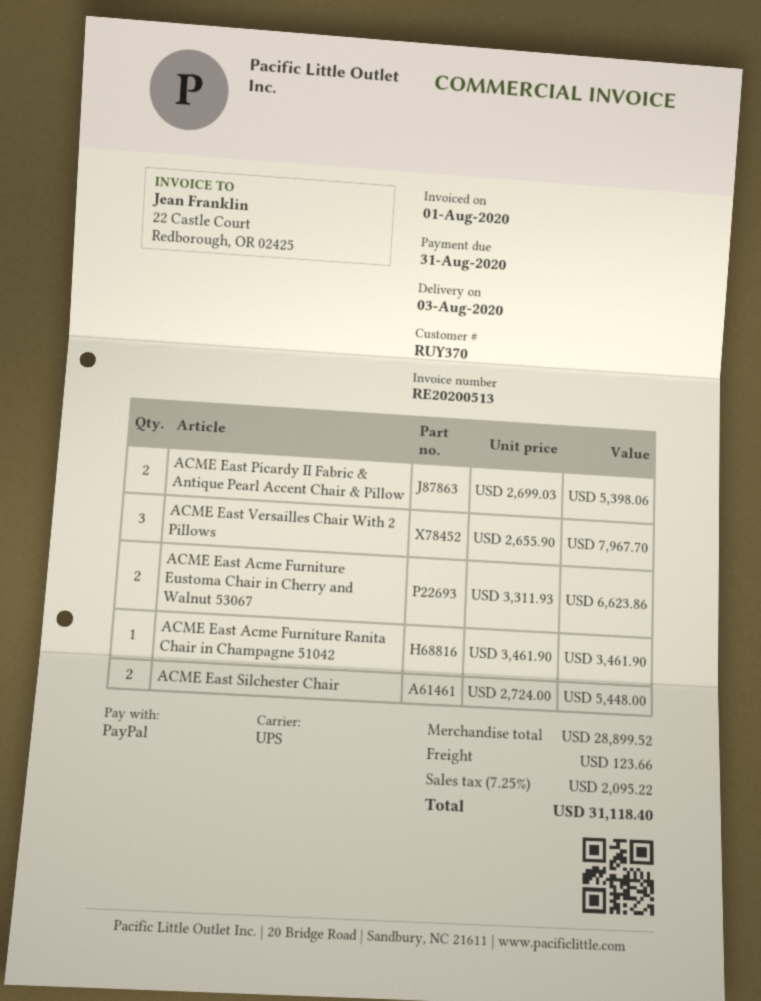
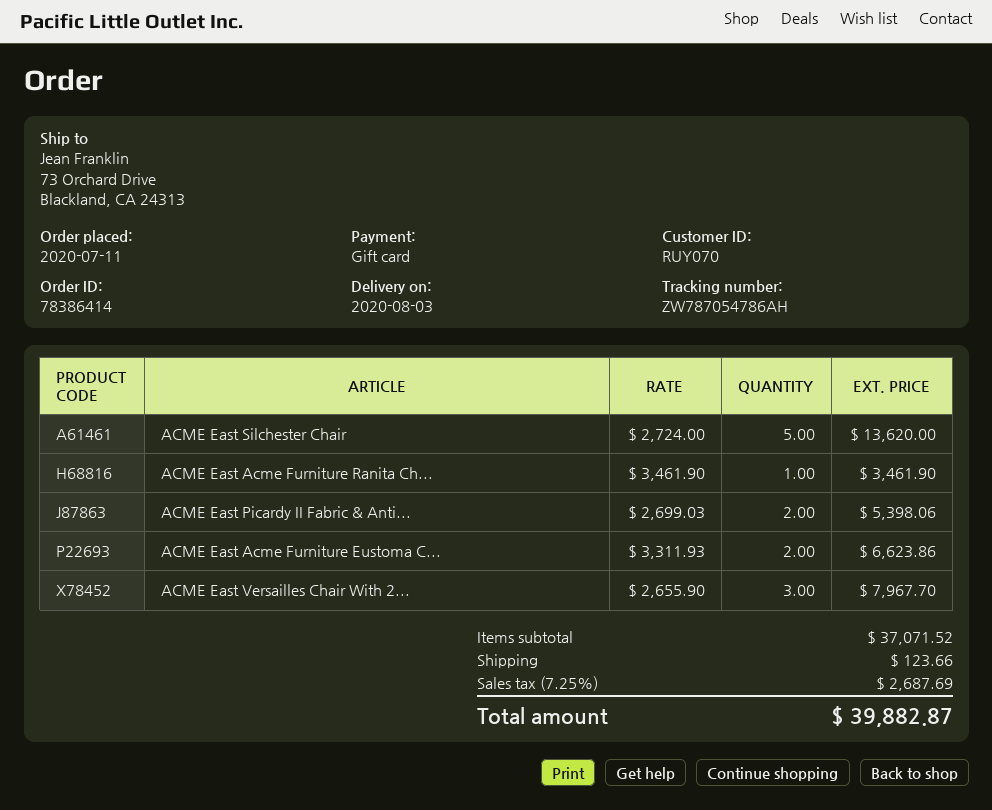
customer number: RUY370 -> RUY070
payment method: PayPal -> gift card
ACME East Silchester Chair: 2 x 2724.00 = 5448.00 -> 5 x 2724.00 = 13620.00
subtotal: 28899.52 -> 37071.52
tax: 7.25% = 2095.22 -> 7.25% = 2687.69
total: 31118.40 -> 39882.87

